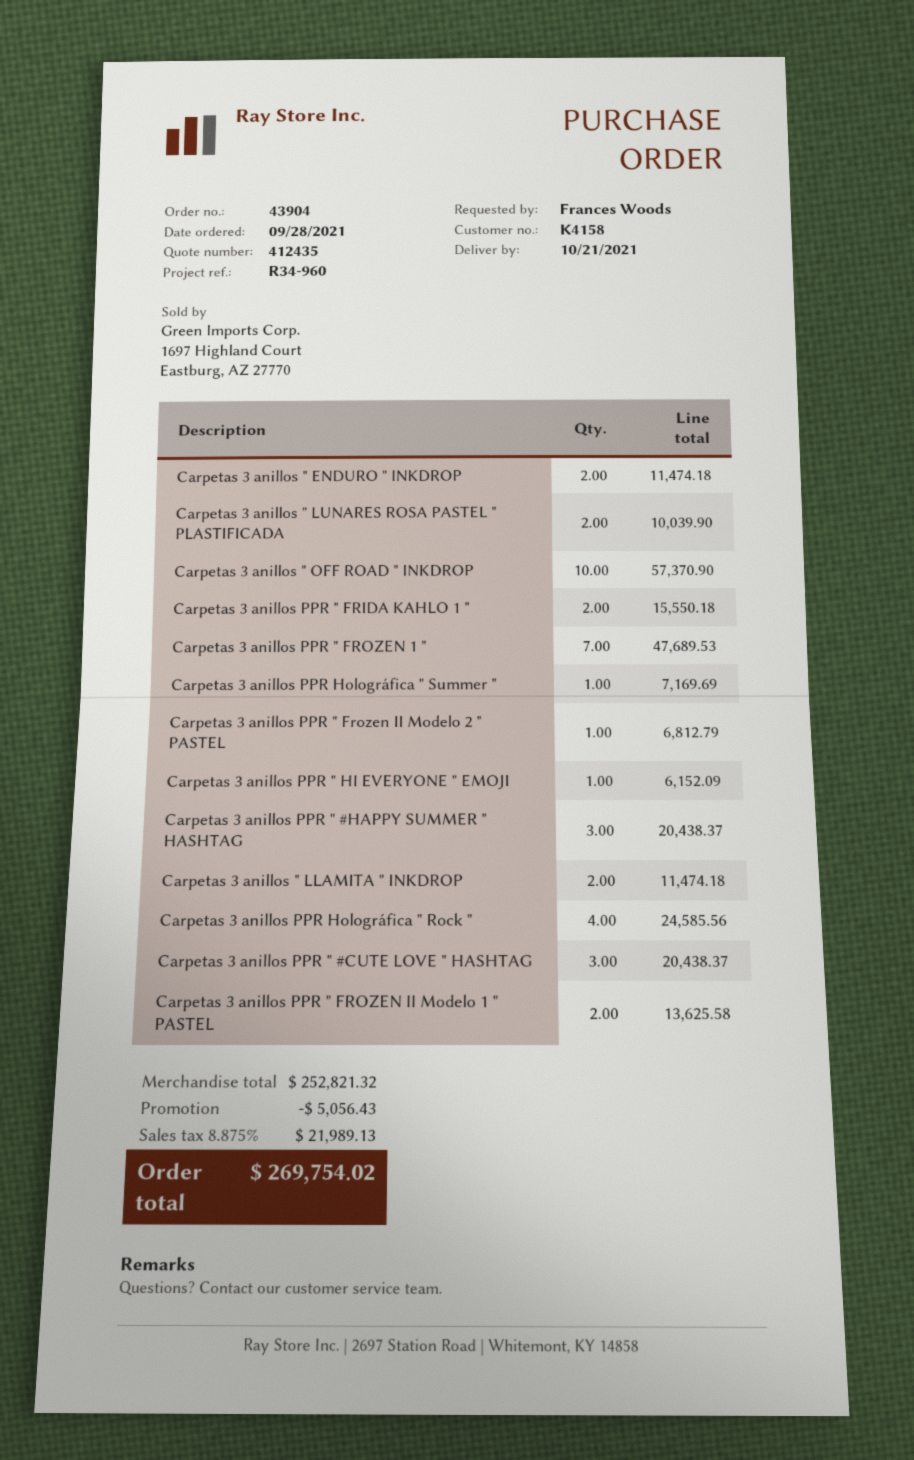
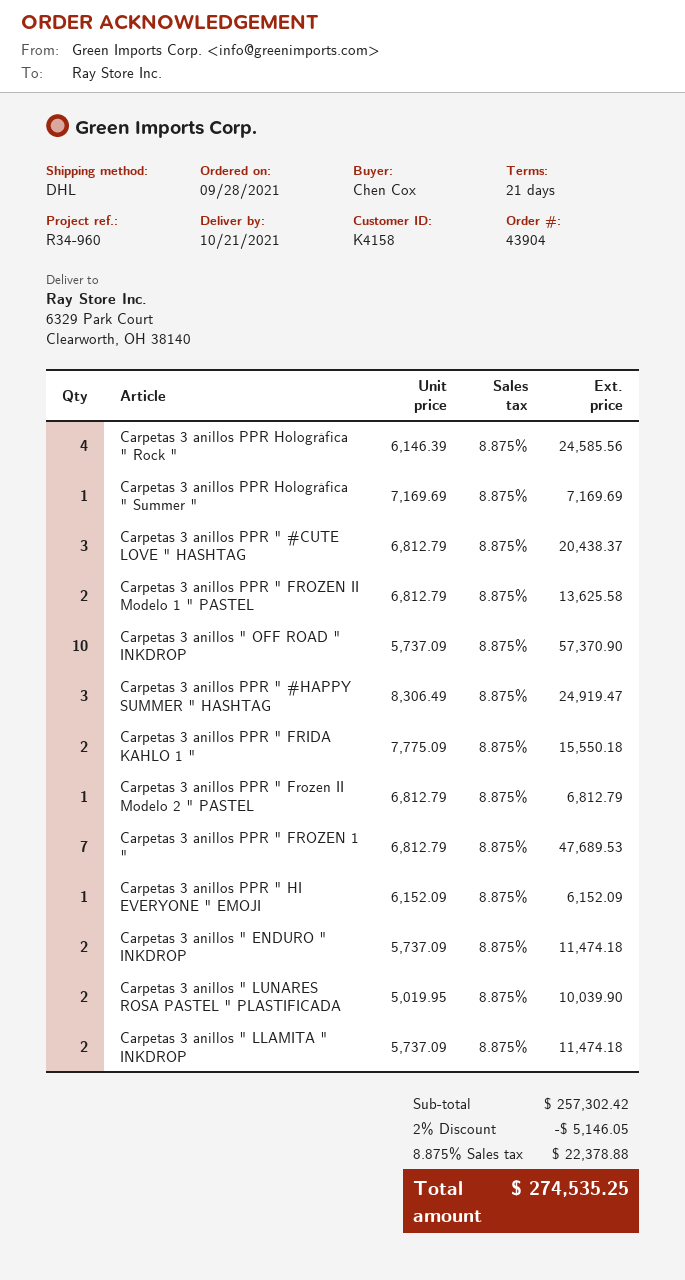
ordered by: Frances Woods -> Chen Cox
Carpetas 3 anillos PPR " #HAPPY SUMMER " HASHTAG: 3 for 20438.37 -> 3 for 24919.47
subtotal: 252821.32 -> 257302.42
discount: 5056.43 -> 5146.05
tax: 8.875% = 21989.13 -> 8.875% = 22378.88
total: 269754.02 -> 274535.25

